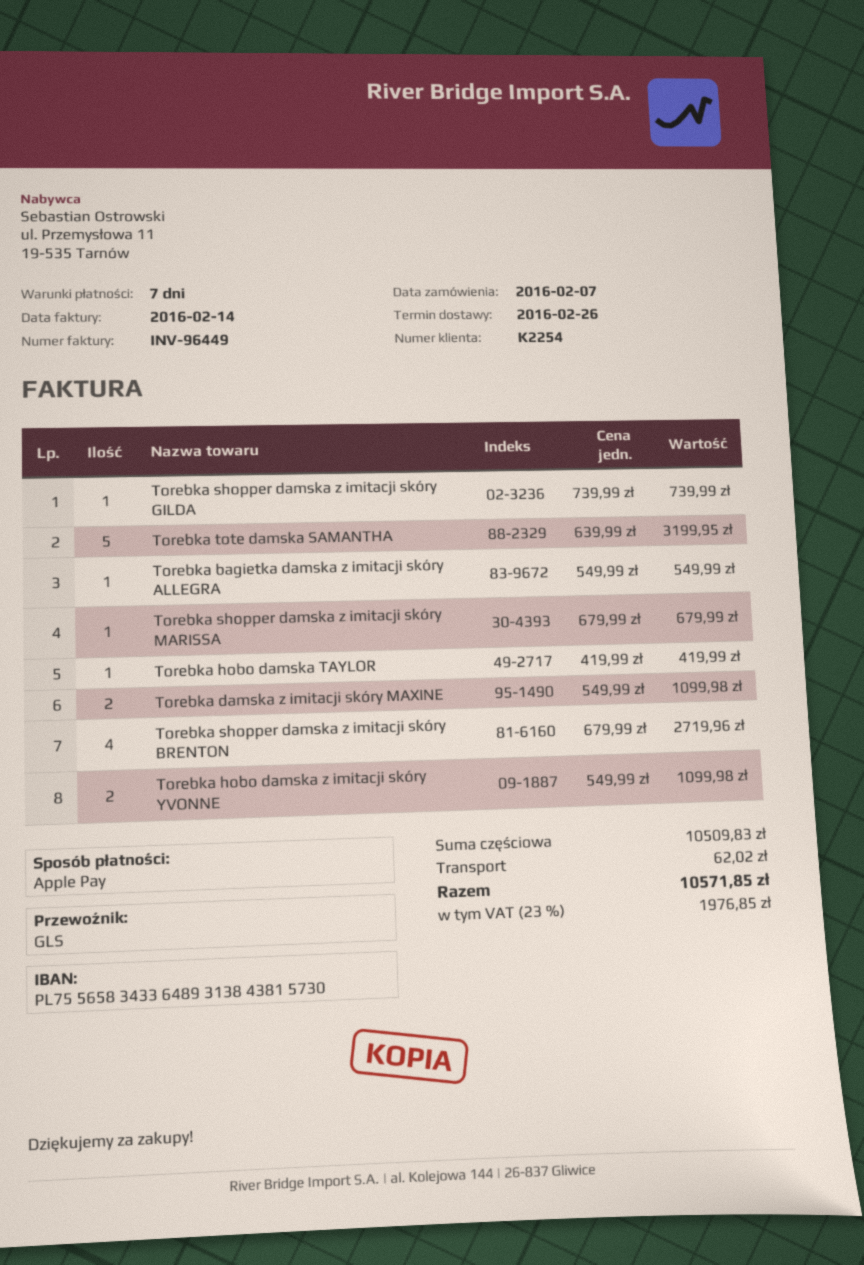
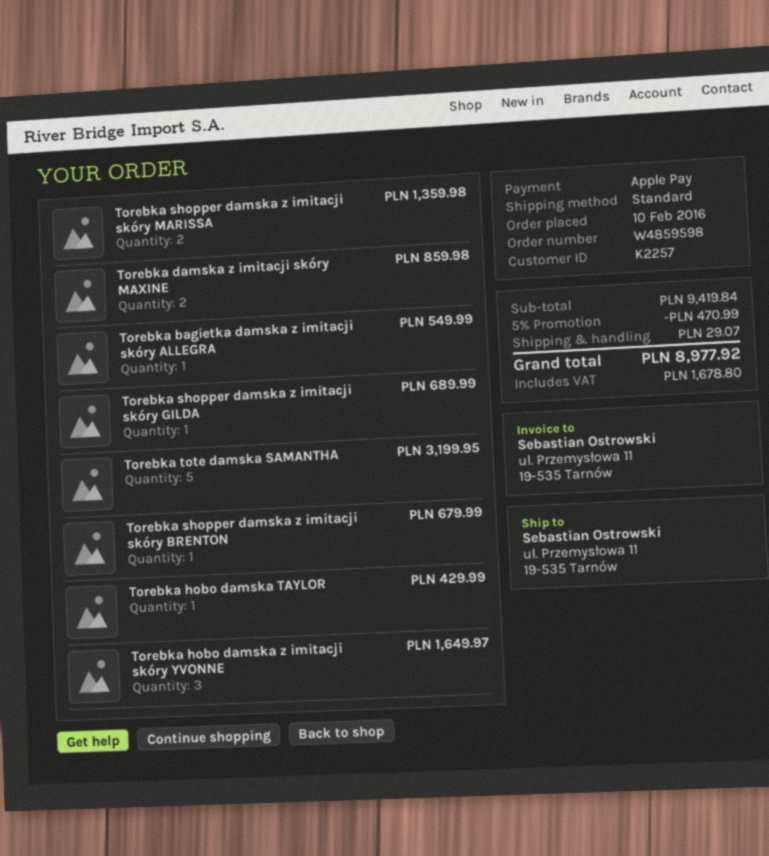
order date: 2016-02-07 -> 2016-02-10
customer number: K2254 -> K2257
shipping method: GLS -> standard
Torebka shopper damska z imitacji skóry GILDA: 1 for 739.99 -> 1 for 689.99
Torebka shopper damska z imitacji skóry MARISSA: 1 for 679.99 -> 2 for 1359.98
Torebka hobo damska TAYLOR: 1 for 419.99 -> 1 for 429.99
Torebka damska z imitacji skóry MAXINE: 2 for 1099.98 -> 2 for 859.98
Torebka shopper damska z imitacji skóry BRENTON: 4 for 2719.96 -> 1 for 679.99
Torebka hobo damska z imitacji skóry YVONNE: 2 for 1099.98 -> 3 for 1649.97
subtotal: 10509.83 -> 9419.84
discount: none -> 5% = 470.99
shipping: 62.02 -> 29.07
tax: 1976.85 -> 1678.80
total: 10571.85 -> 8977.92

